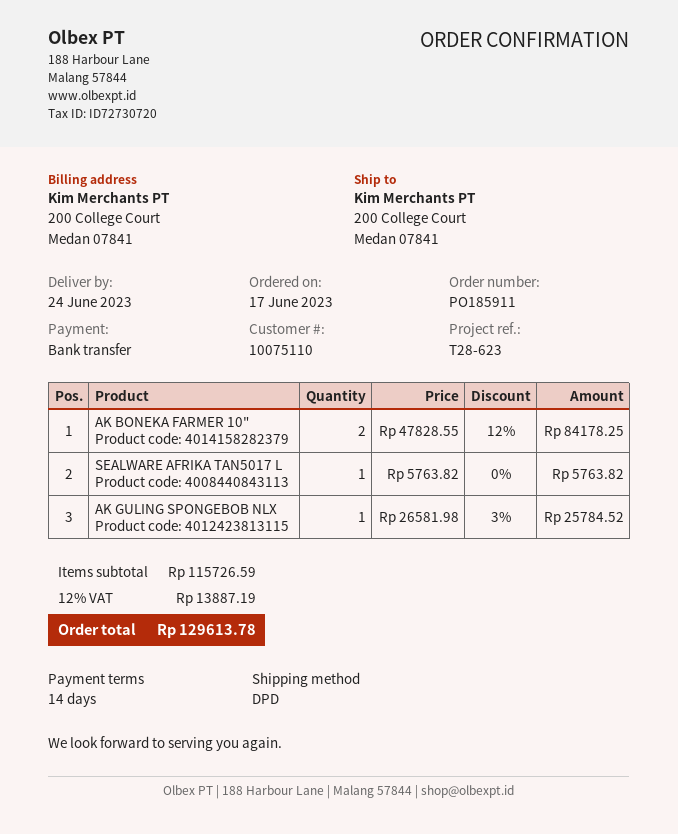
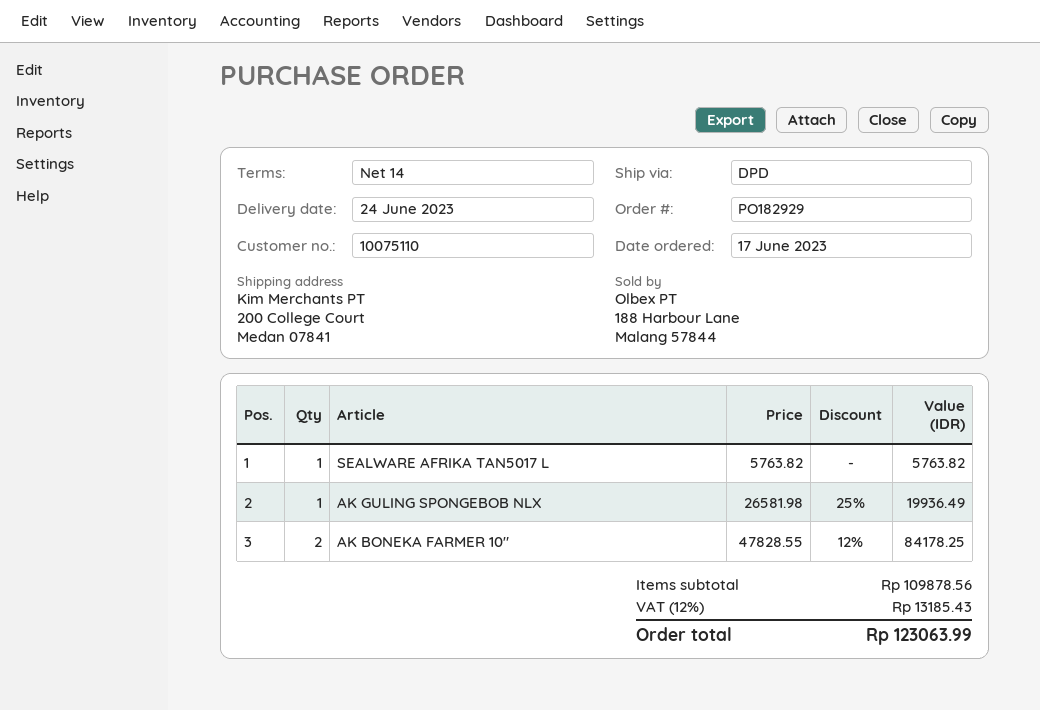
order number: PO185911 -> PO182929
AK GULING SPONGEBOB NLX: 1 x 26581.98 - 3% = 25784.52 -> 1 x 26581.98 - 25% = 19936.49
subtotal: 115726.59 -> 109878.56
tax: 12% = 13887.19 -> 12% = 13185.43
total: 129613.78 -> 123063.99

